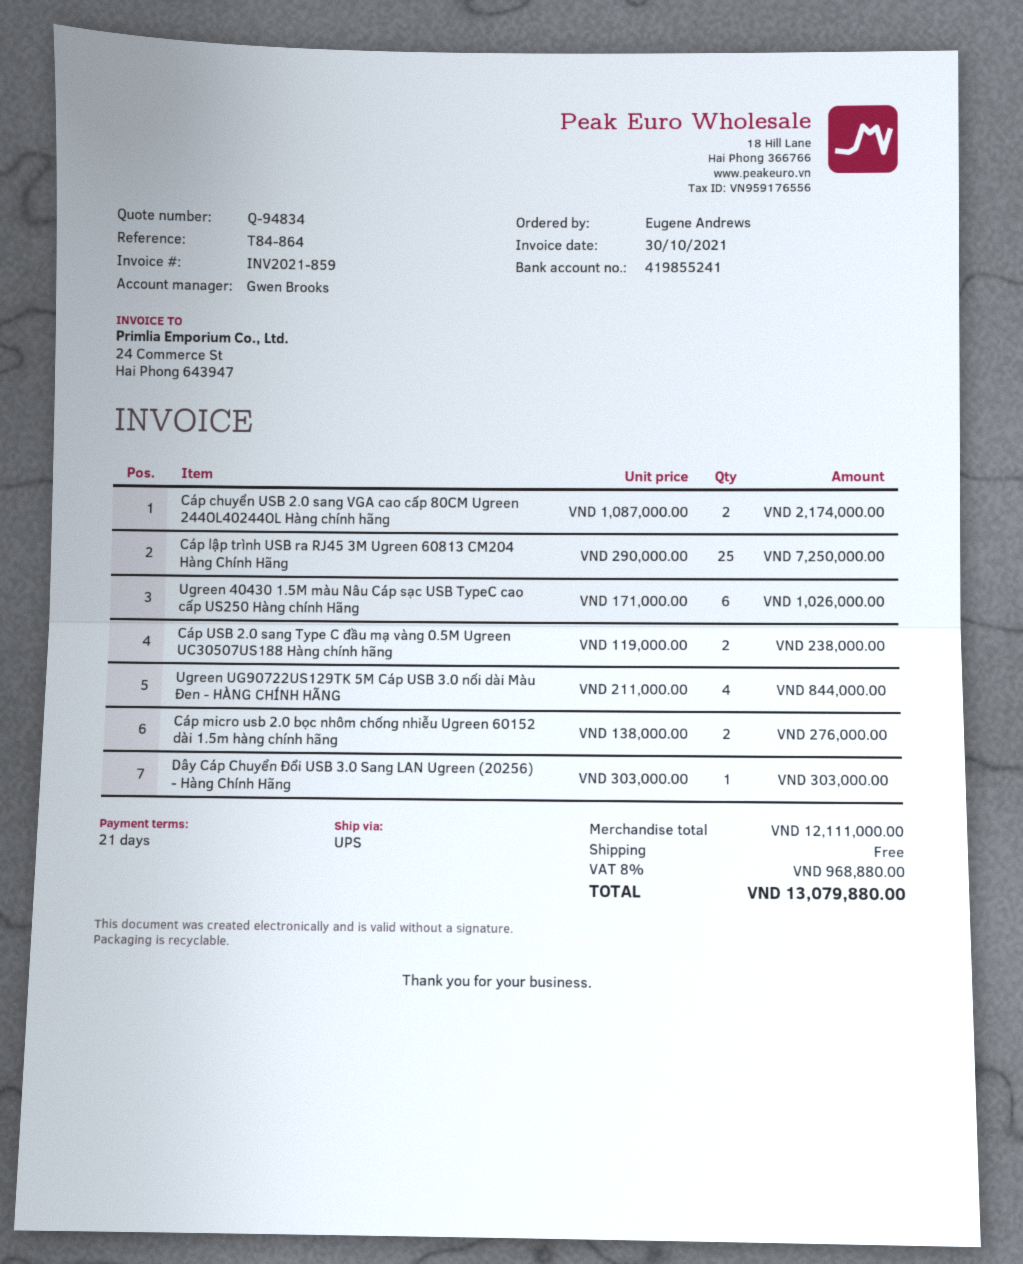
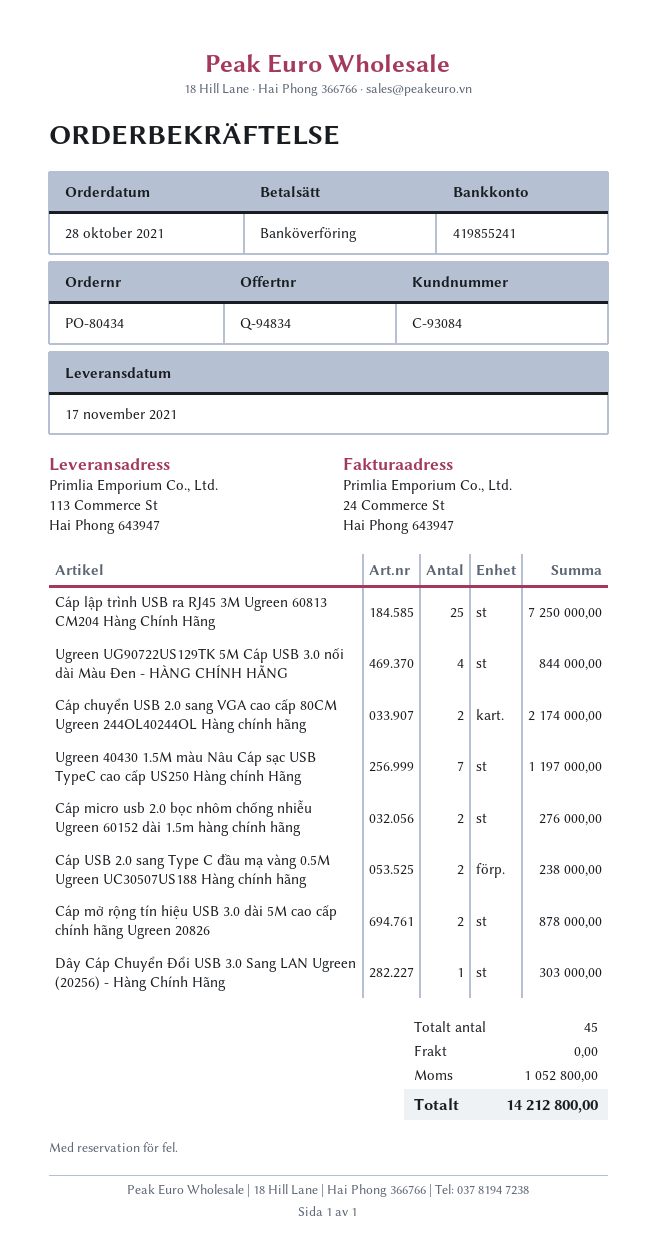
Ugreen 40430 1.5M màu Nâu Cáp sạc USB TypeC cao cấp US250 Hàng chính Hãng: 6 for 1026000.00 -> 7 for 1197000.00
Cáp mở rộng tín hiệu USB 3.0 dài 5M cao cấp chính hãng Ugreen 20826: none -> 2 for 878000.00
tax: 968880.00 -> 1052800.00
total: 13079880.00 -> 14212800.00

